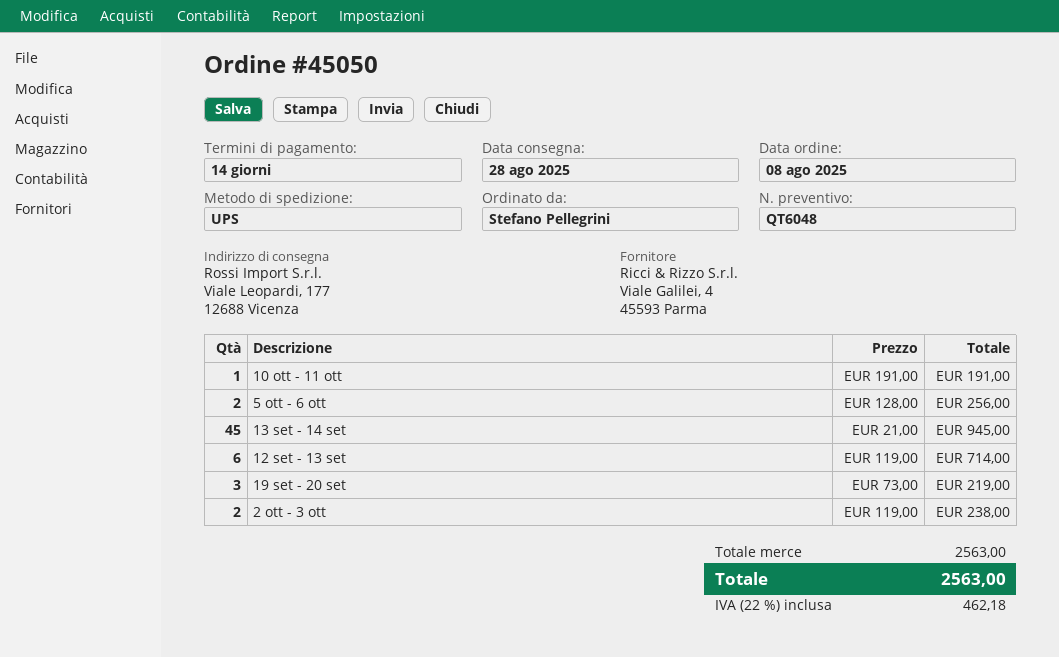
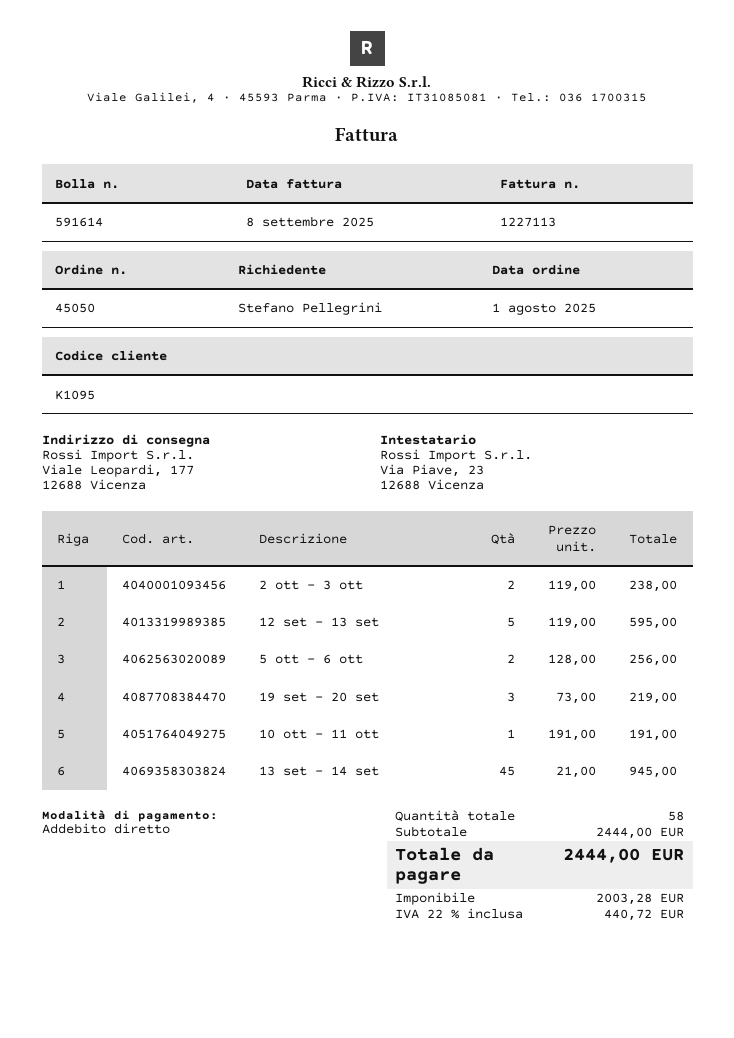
order date: 2025-08-08 -> 2025-08-01
12 set - 13 set: 6 x 119.00 = 714.00 -> 5 x 119.00 = 595.00
subtotal: 2563.00 -> 2444.00
tax: 22% = 462.18 -> 22% = 440.72
total: 2563.00 -> 2444.00

